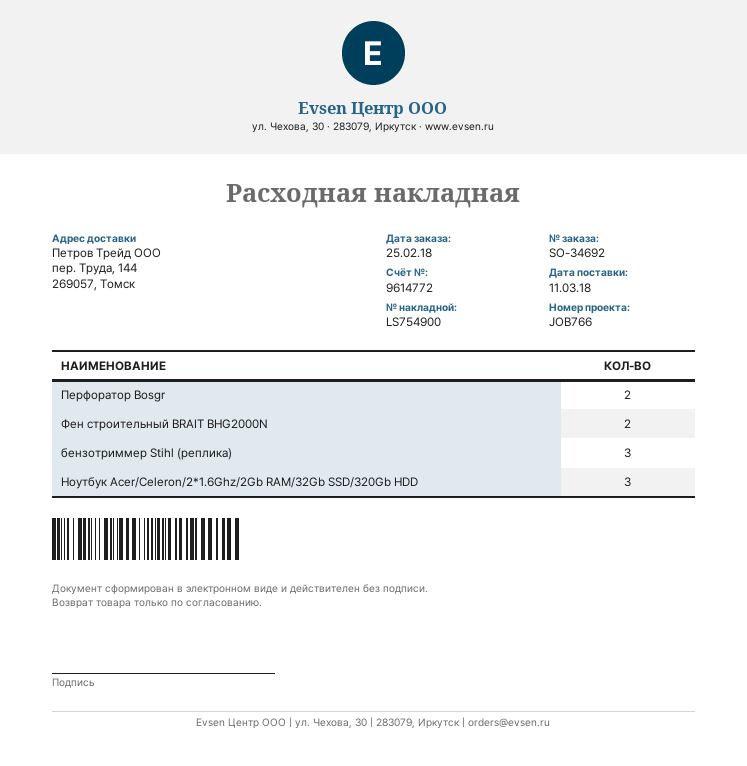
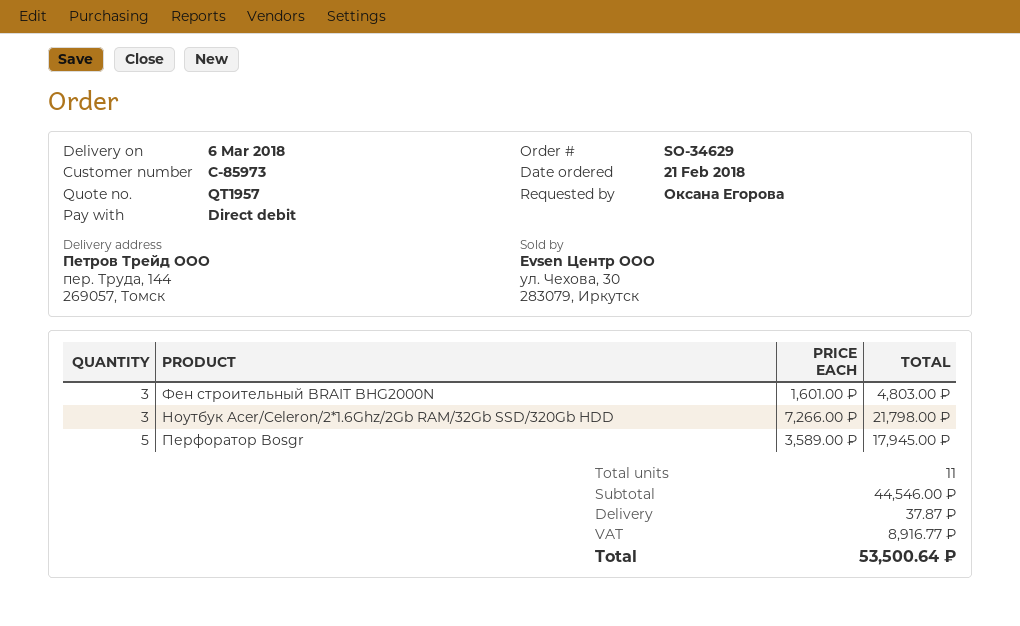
order number: SO-34692 -> SO-34629
order date: 2018-02-25 -> 2018-02-21
delivery date: 2018-03-11 -> 2018-03-06
Перфоратор Bosgr: 2 -> 5
Фен строительный BRAIT BHG2000N: 2 -> 3
бензотриммер Stihl (реплика): 3 -> none

